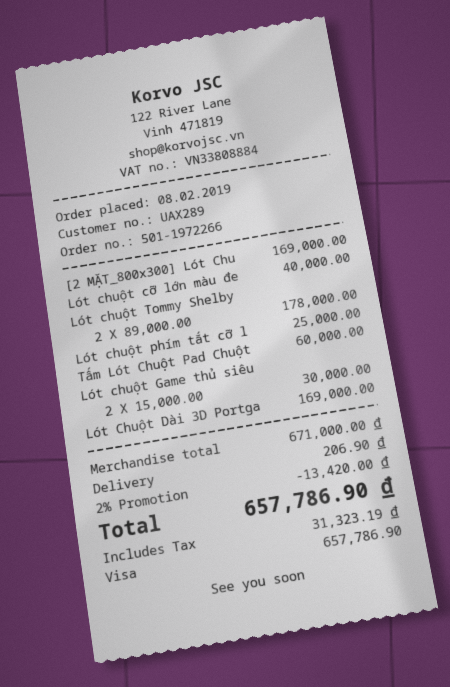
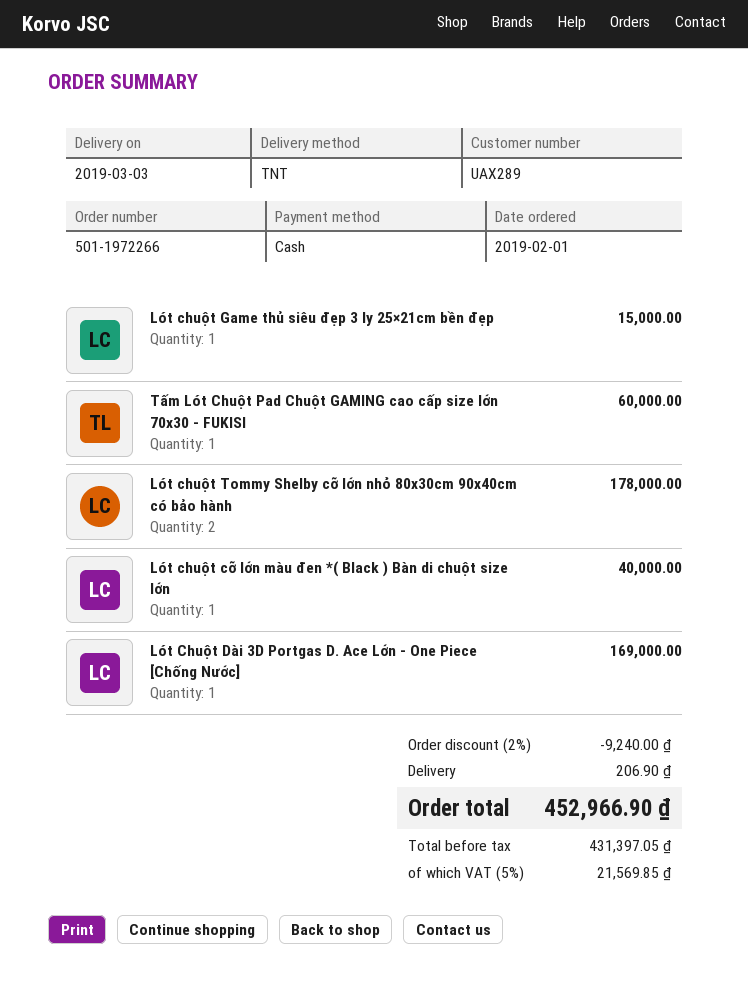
order date: 2019-02-08 -> 2019-02-01
payment method: Visa -> cash
[2 MẶT_800x300] Lót Chu: 1 for 169000.00 -> none
Lót chuột phím tắt cỡ l: 1 for 25000.00 -> none
Lót chuột Game thủ siêu: 2 for 30000.00 -> 1 for 15000.00
discount: 2% = 13420.00 -> 2% = 9240.00
tax: 31323.19 -> 21569.85
total: 657786.90 -> 452966.90

